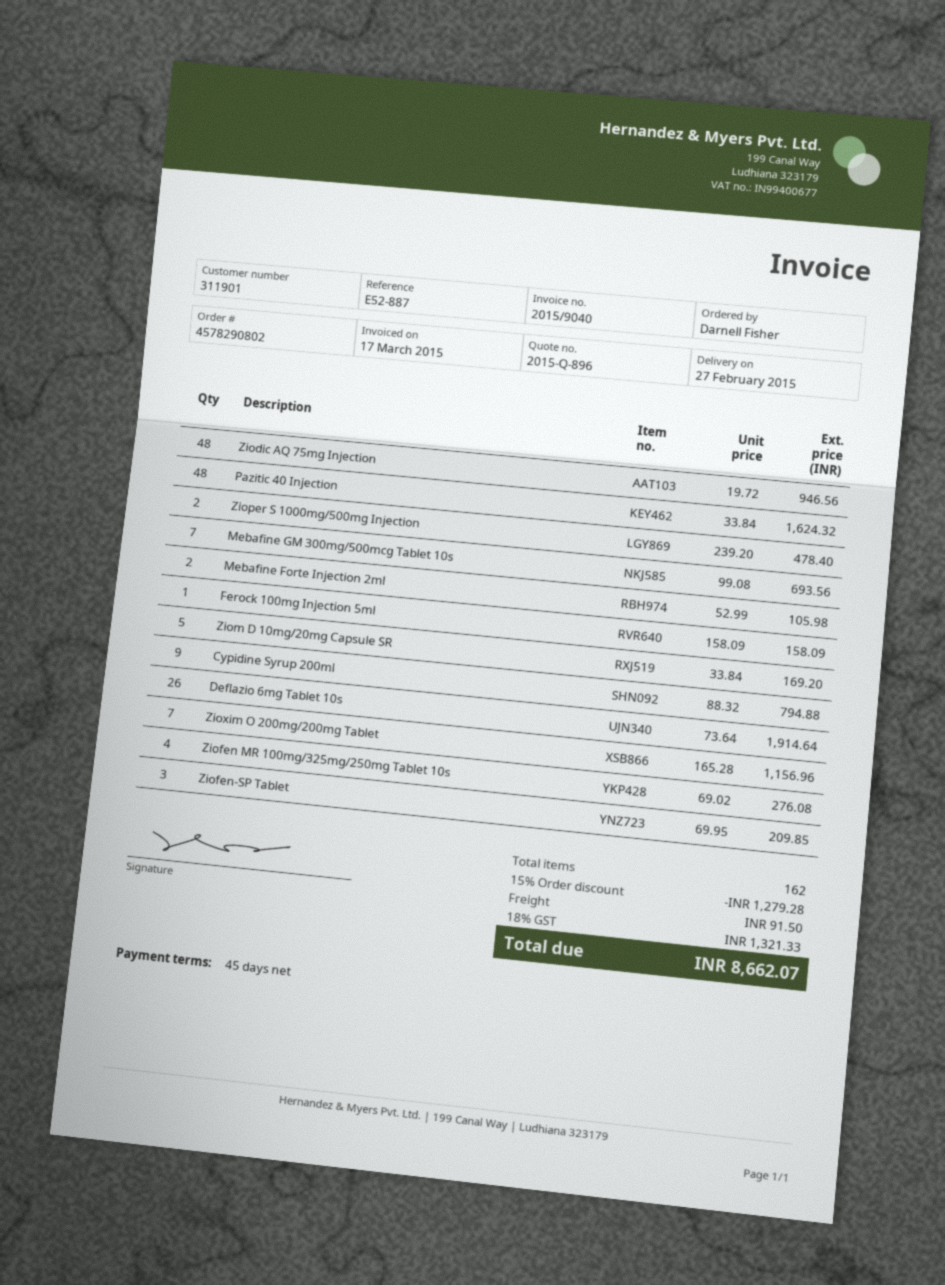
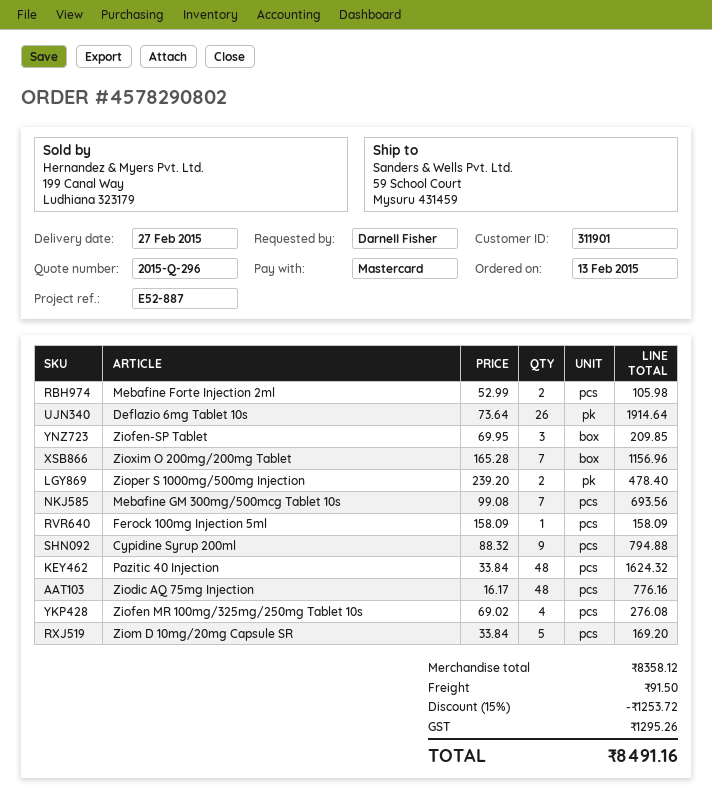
quote number: 2015-Q-896 -> 2015-Q-296
Ziodic AQ 75mg Injection: 48 x 19.72 = 946.56 -> 48 x 16.17 = 776.16
discount: 15% = 1279.28 -> 15% = 1253.72
tax: 1321.33 -> 1295.26
total: 8662.07 -> 8491.16

